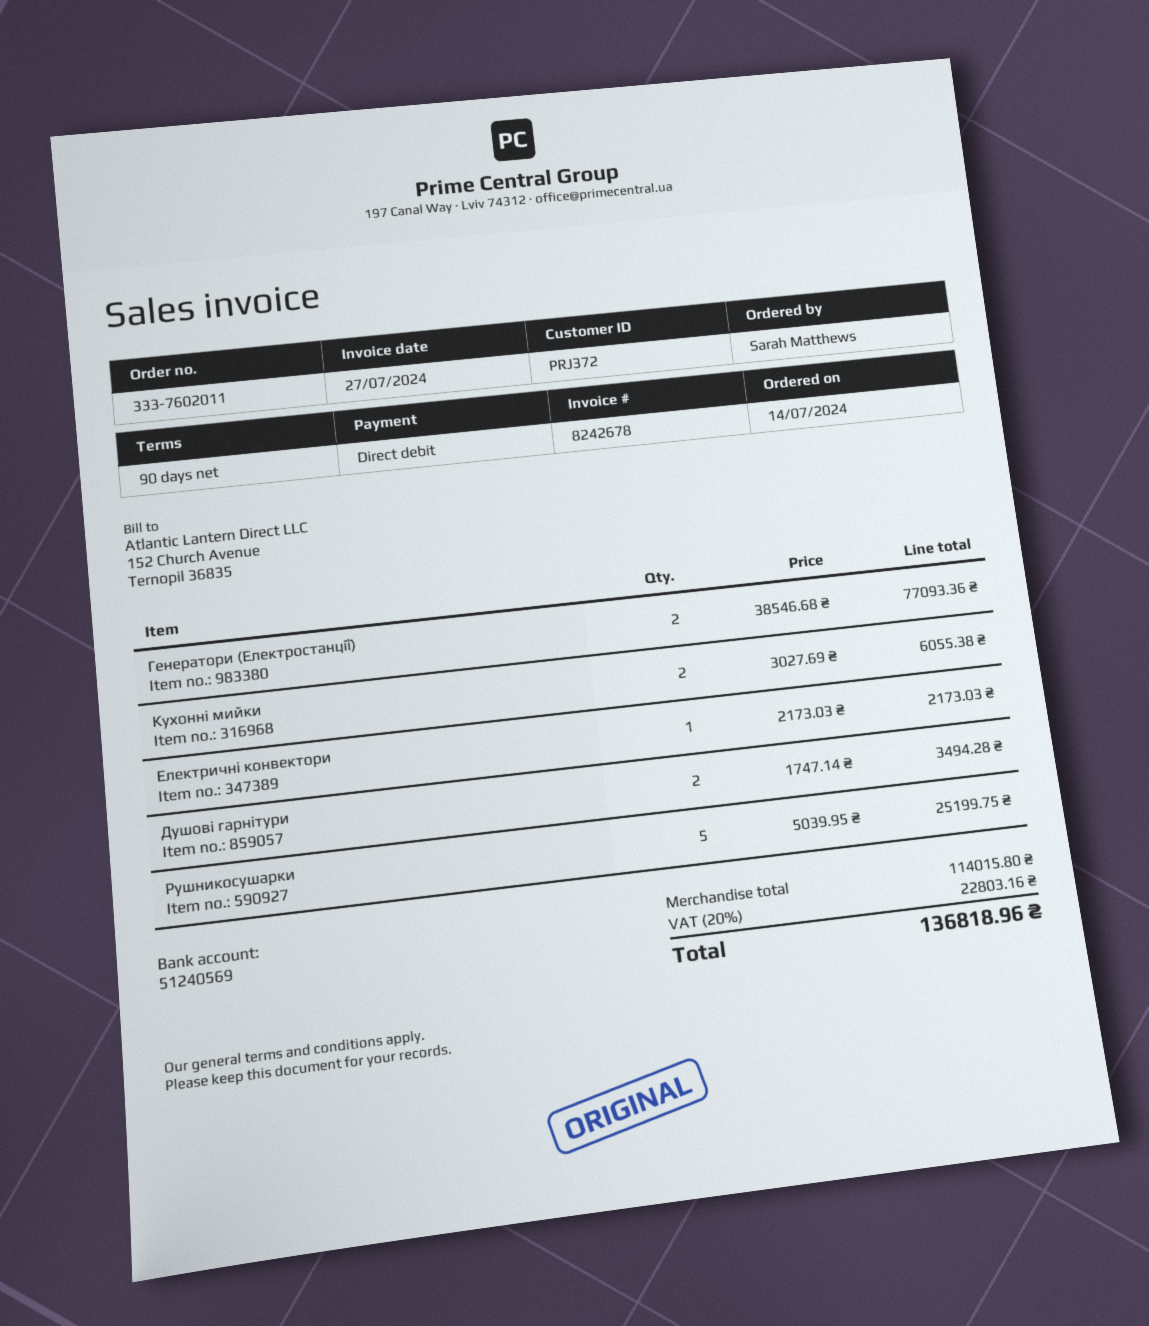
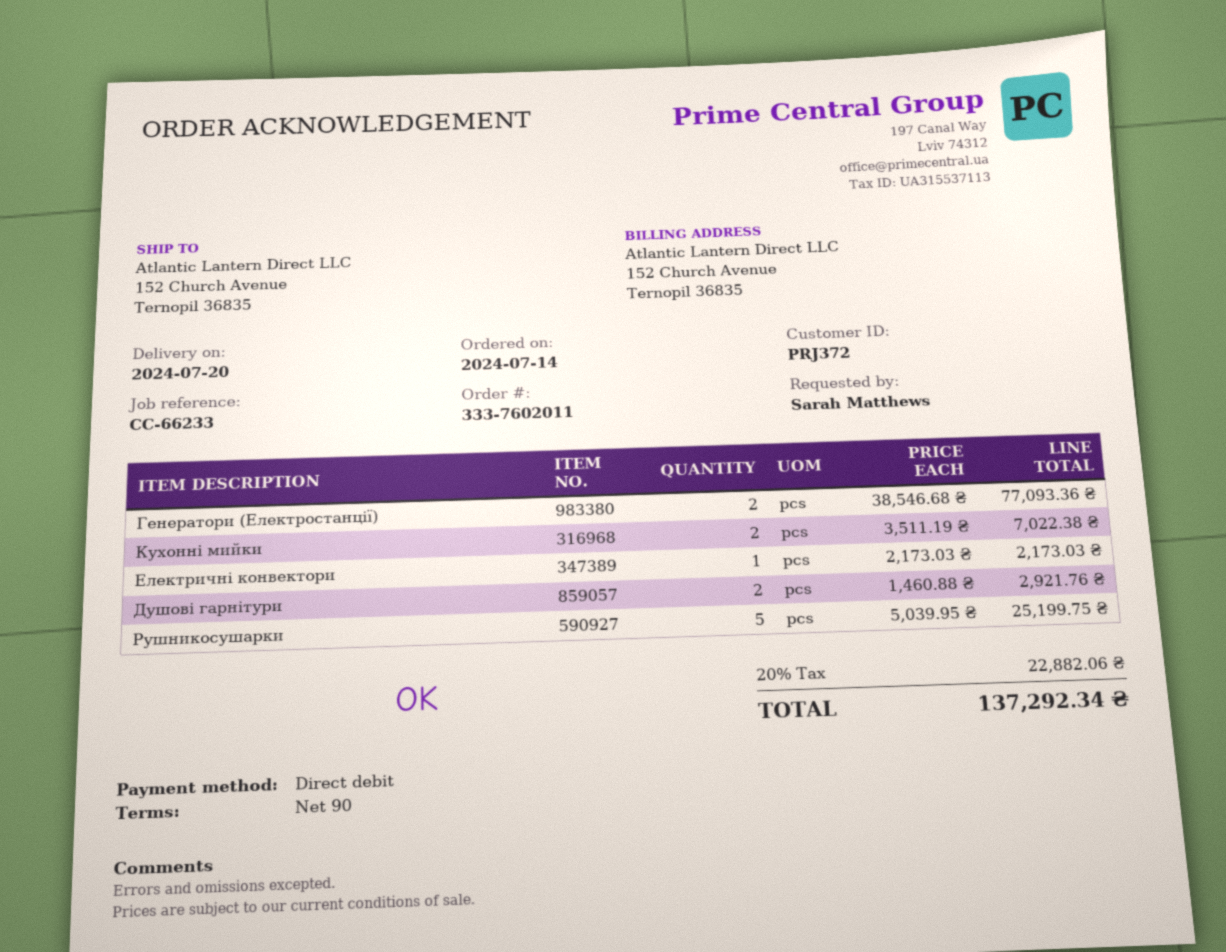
Кухонні мийки: 2 x 3027.69 = 6055.38 -> 2 x 3511.19 = 7022.38
Душові гарнітури: 2 x 1747.14 = 3494.28 -> 2 x 1460.88 = 2921.76
tax: 20% = 22803.16 -> 20% = 22882.06
total: 136818.96 -> 137292.34

